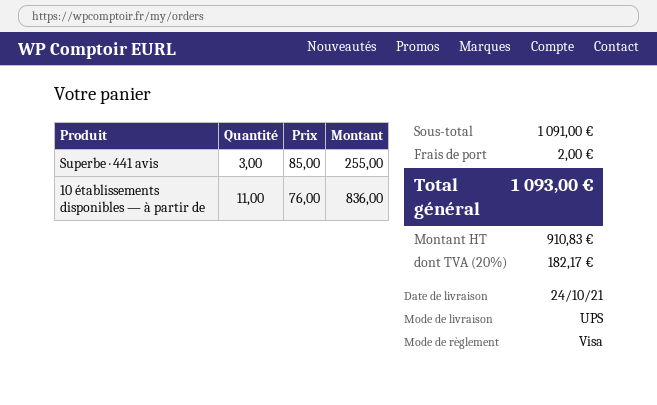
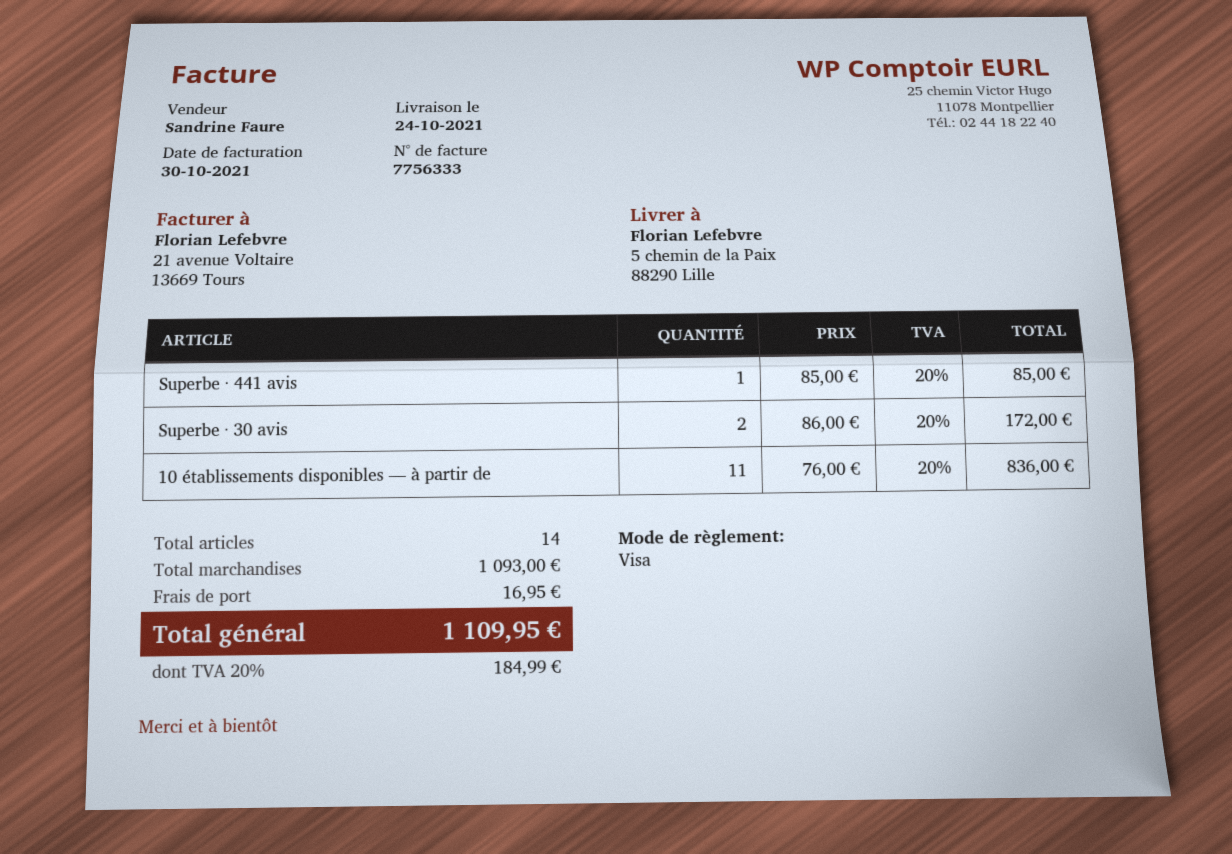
Superbe · 441 avis: 3 x 85.00 = 255.00 -> 1 x 85.00 = 85.00
Superbe · 30 avis: none -> 2 x 86.00 = 172.00
subtotal: 1091.00 -> 1093.00
shipping: 2.00 -> 16.95
tax: 20% = 182.17 -> 20% = 184.99
total: 1093.00 -> 1109.95

